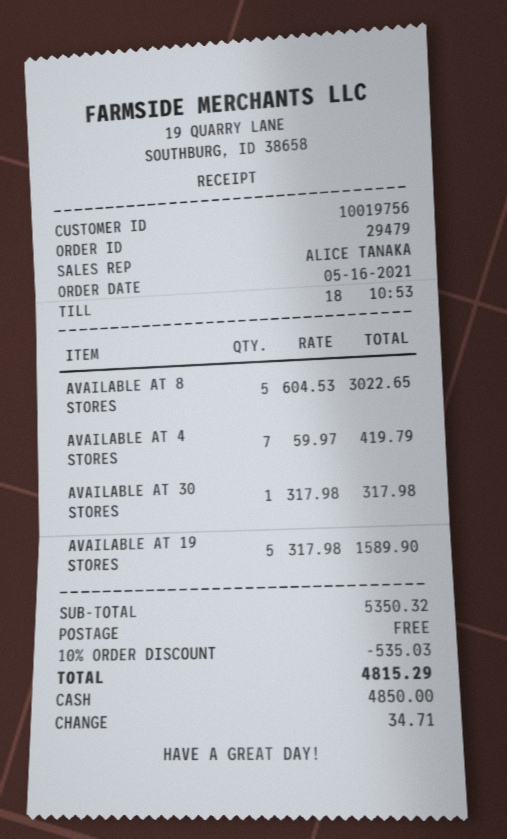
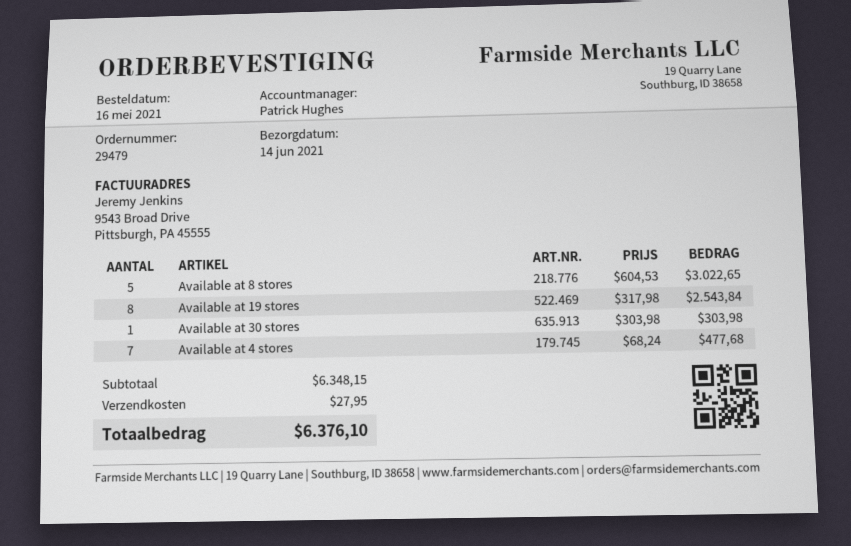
sales rep: ALICE TANAKA -> Patrick Hughes
AVAILABLE AT 4 STORES: 7 x 59.97 = 419.79 -> 7 x 68.24 = 477.68
AVAILABLE AT 30 STORES: 1 x 317.98 = 317.98 -> 1 x 303.98 = 303.98
AVAILABLE AT 19 STORES: 5 x 317.98 = 1589.90 -> 8 x 317.98 = 2543.84
subtotal: 5350.32 -> 6348.15
discount: 10% = 535.03 -> none
shipping: 0.00 -> 27.95
total: 4815.29 -> 6376.10

